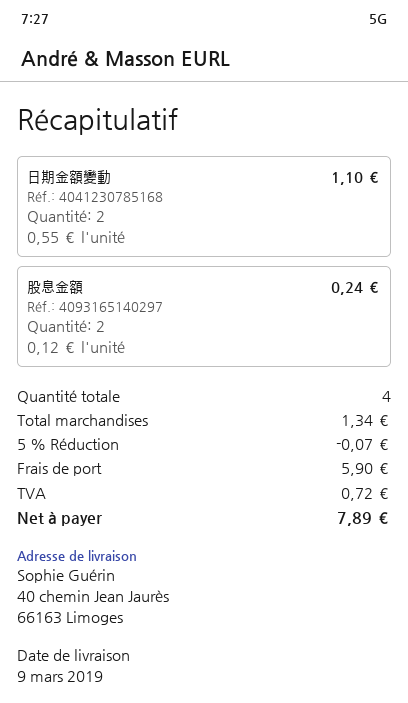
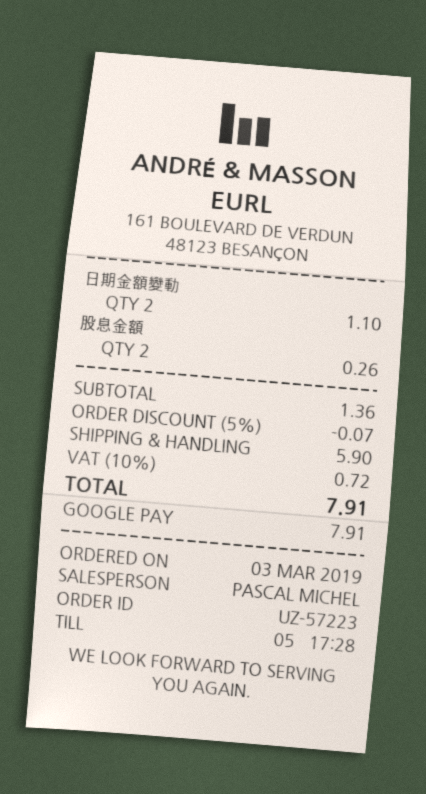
股息金額: 2 for 0.24 -> 2 for 0.26
subtotal: 1.34 -> 1.36
total: 7.89 -> 7.91

